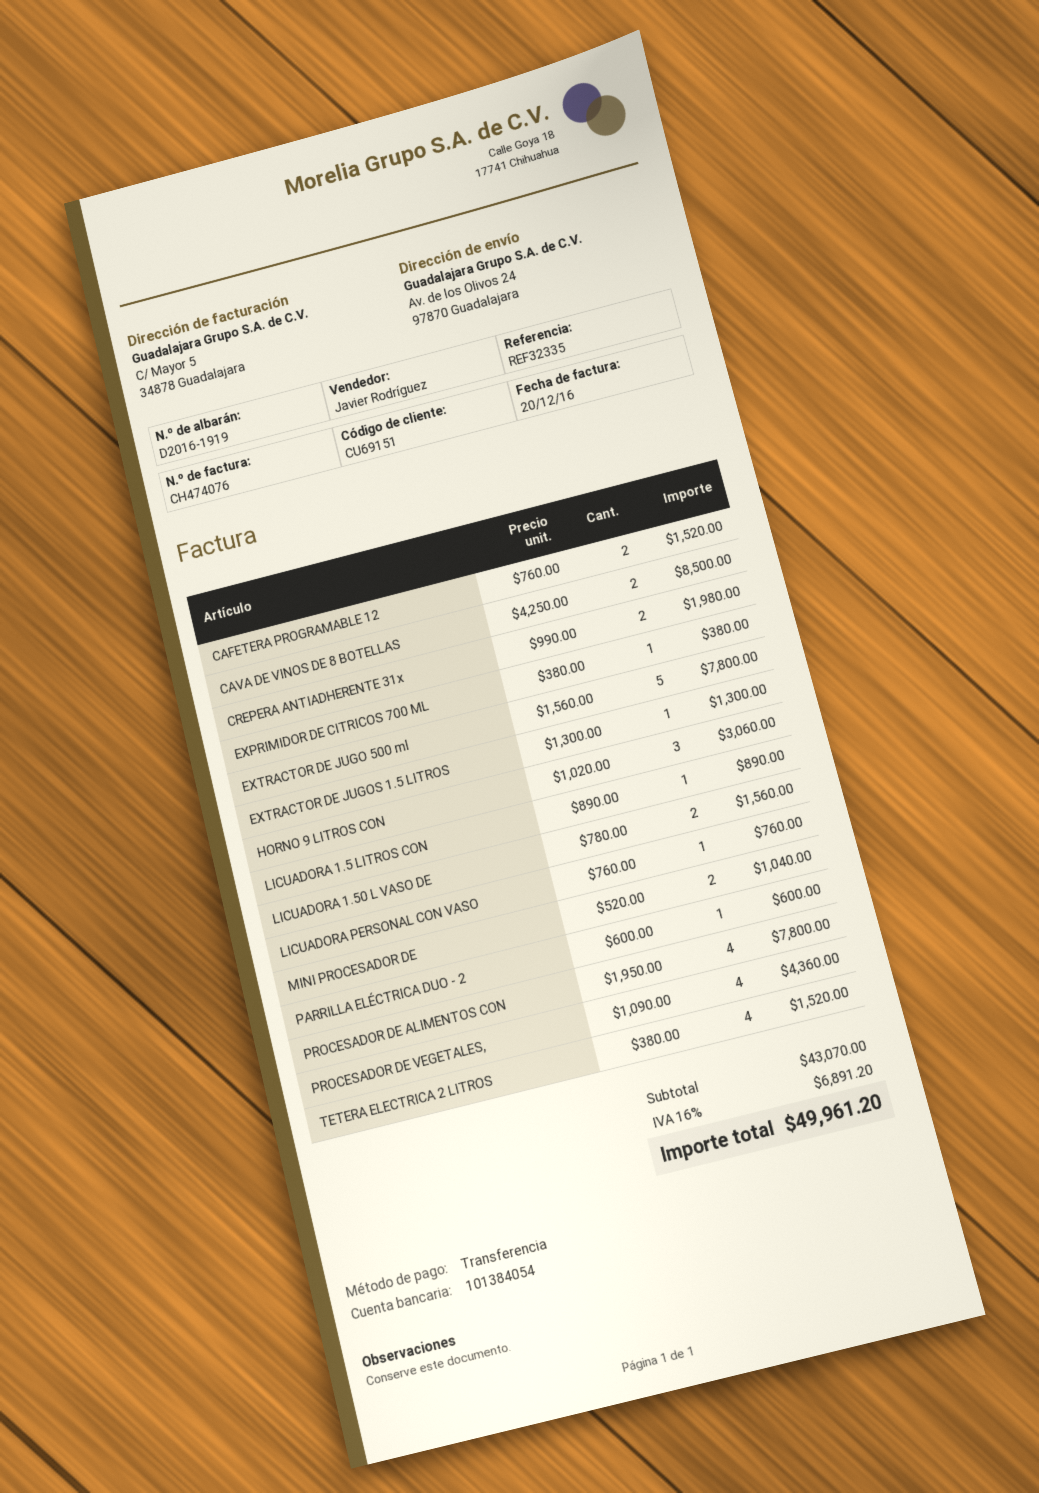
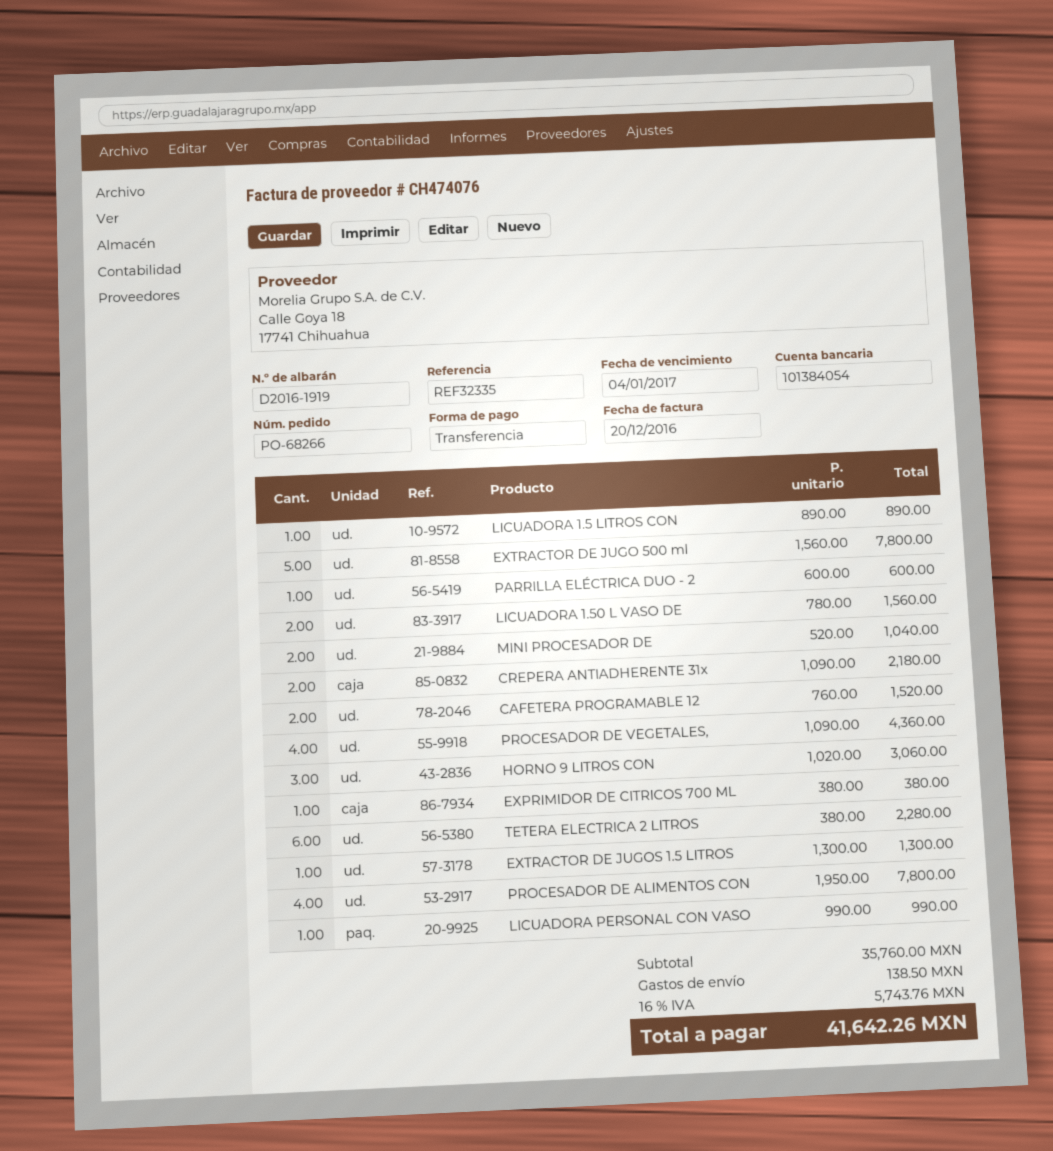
CAVA DE VINOS DE 8 BOTELLAS: 2 x 4250.00 = 8500.00 -> none
CREPERA ANTIADHERENTE 31x: 2 x 990.00 = 1980.00 -> 2 x 1090.00 = 2180.00
LICUADORA PERSONAL CON VASO: 1 x 760.00 = 760.00 -> 1 x 990.00 = 990.00
TETERA ELECTRICA 2 LITROS: 4 x 380.00 = 1520.00 -> 6 x 380.00 = 2280.00
subtotal: 43070.00 -> 35760.00
shipping: none -> 138.50
tax: 16% = 6891.20 -> 16% = 5743.76
total: 49961.20 -> 41642.26

